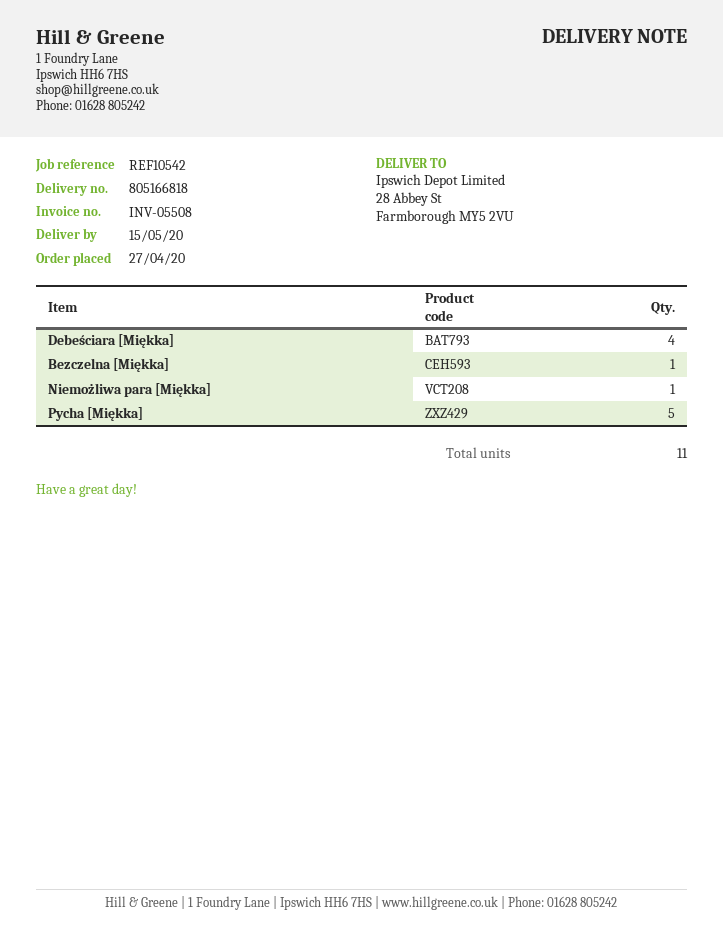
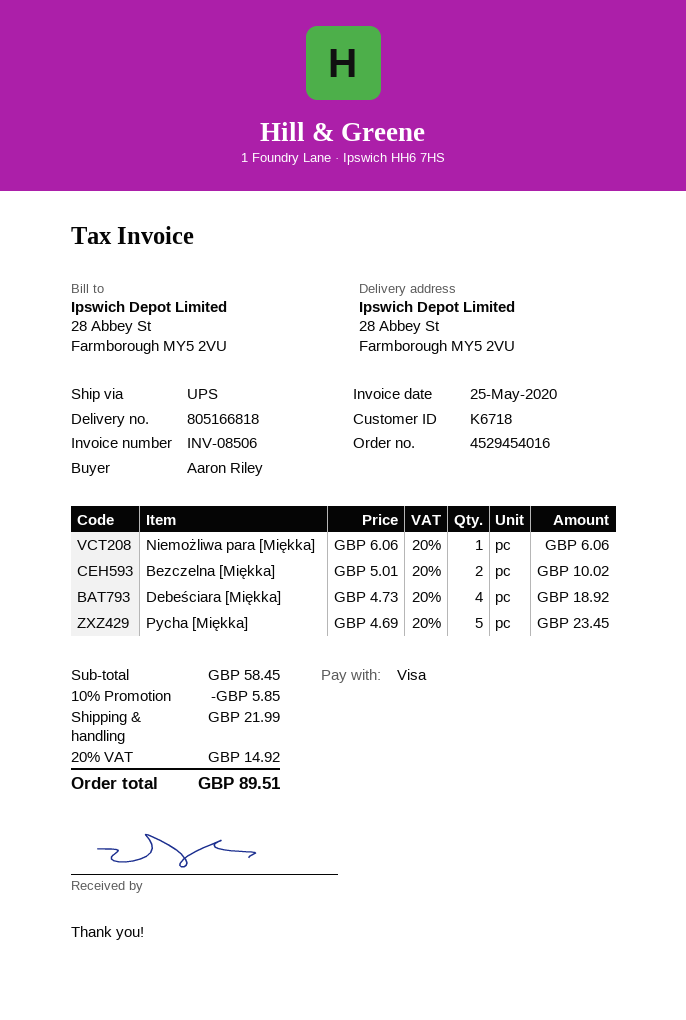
invoice number: INV-05508 -> INV-08506
Bezczelna [Miękka]: 1 -> 2

